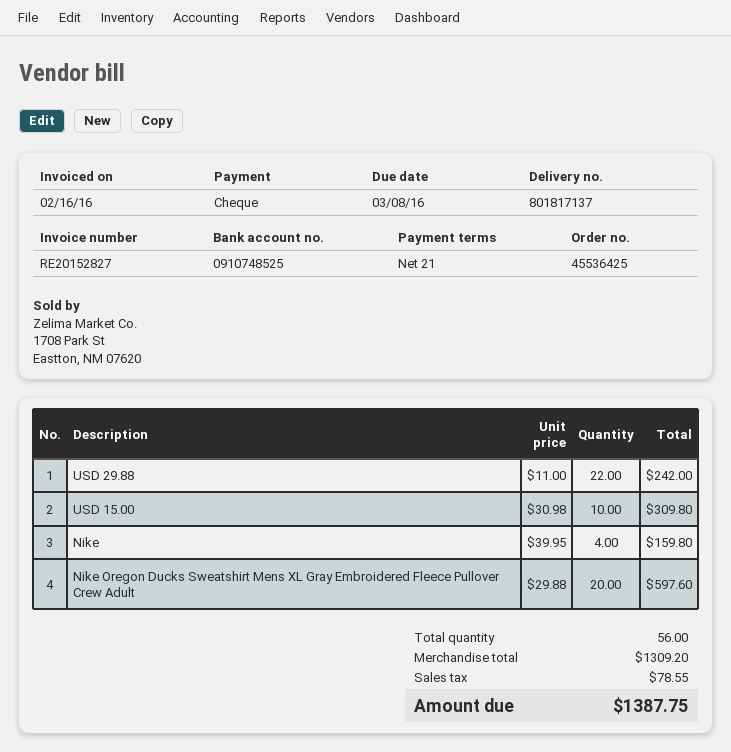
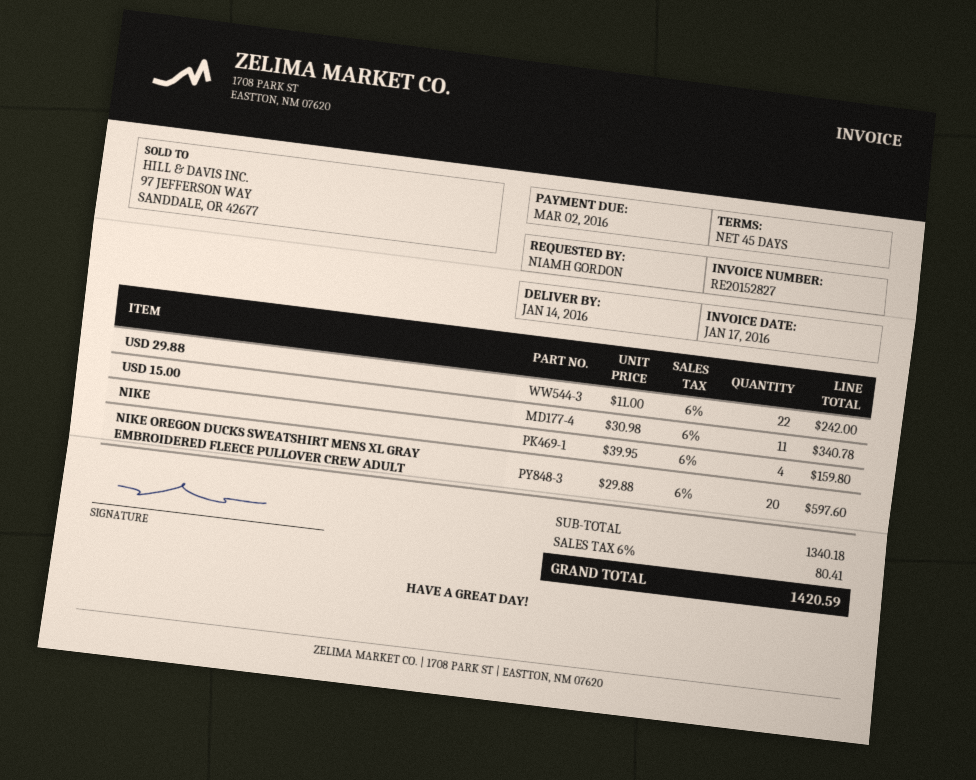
invoice date: 2016-02-16 -> 2016-01-17
payment terms: 21 days -> 45 days
due date: 2016-03-08 -> 2016-03-02
USD 15.00: 10 x 30.98 = 309.80 -> 11 x 30.98 = 340.78
subtotal: 1309.20 -> 1340.18
tax: 78.55 -> 80.41
total: 1387.75 -> 1420.59

